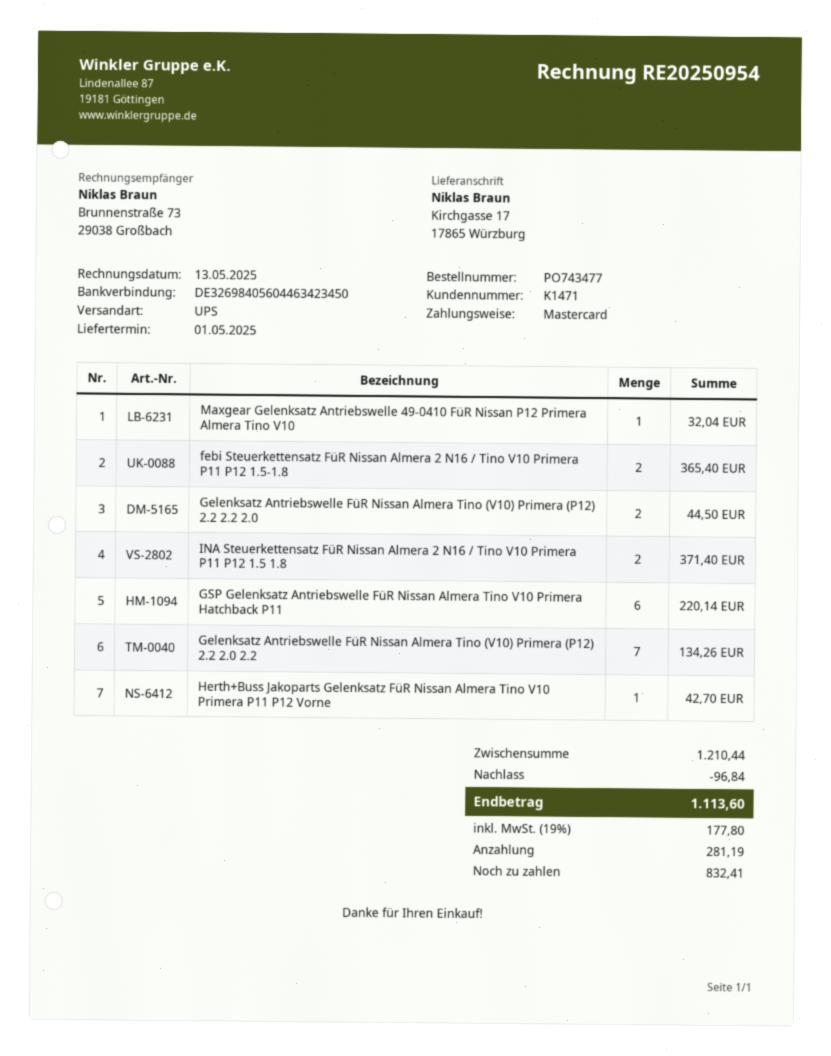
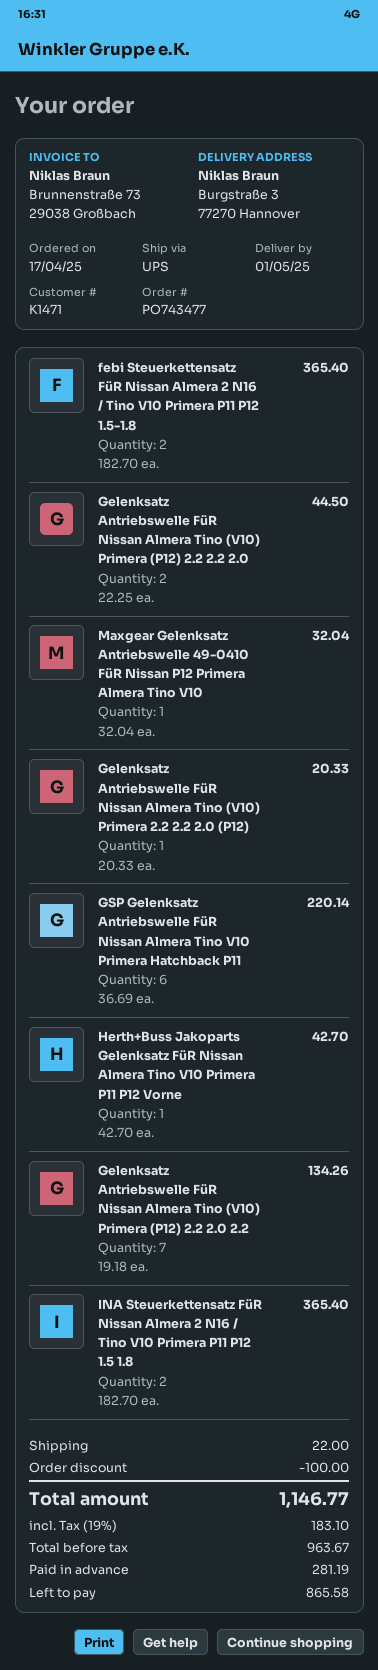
ship to: Kirchgasse 17, 17865 Würzburg -> Burgstraße 3, 77270 Hannover
INA Steuerkettensatz FüR Nissan Almera 2 N16 / Tino V10 Primera P11 P12 1.5 1.8: 2 for 371.40 -> 2 for 365.40
Gelenksatz Antriebswelle FüR Nissan Almera Tino (V10) Primera 2.2 2.2 2.0 (P12): none -> 1 for 20.33
discount: 96.84 -> 100.00
shipping: none -> 22.00
tax: 19% = 177.80 -> 19% = 183.10
total: 1113.60 -> 1146.77
balance: 832.41 -> 865.58

